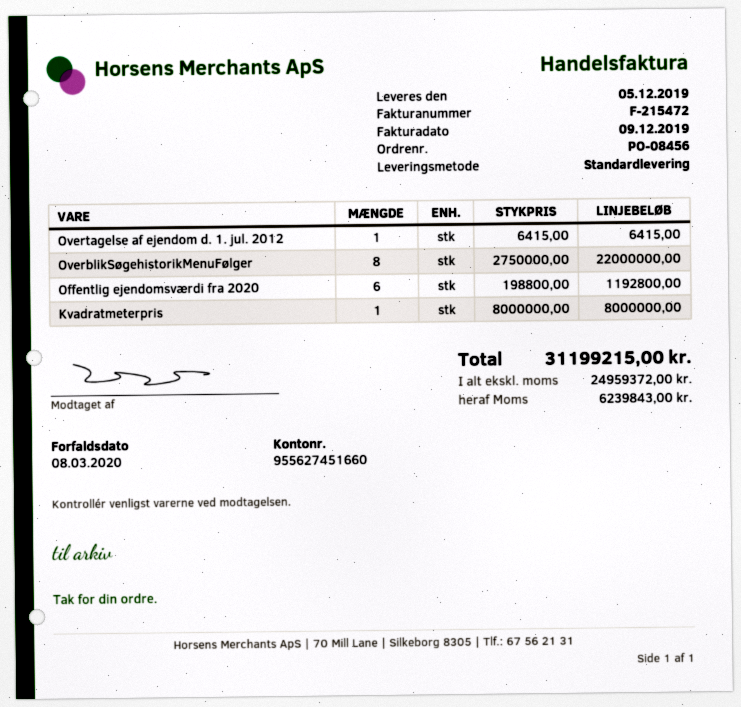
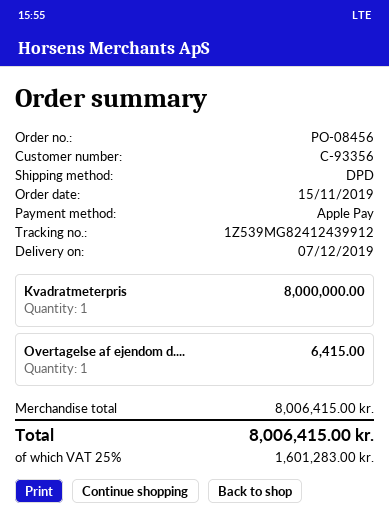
delivery date: 2019-12-05 -> 2019-12-07
shipping method: standard -> DPD
OverblikSøgehistorikMenuFølger: 8 for 22000000.00 -> none
Offentlig ejendomsværdi fra 2020: 6 for 1192800.00 -> none
tax: 6239843.00 -> 1601283.00
total: 31199215.00 -> 8006415.00

